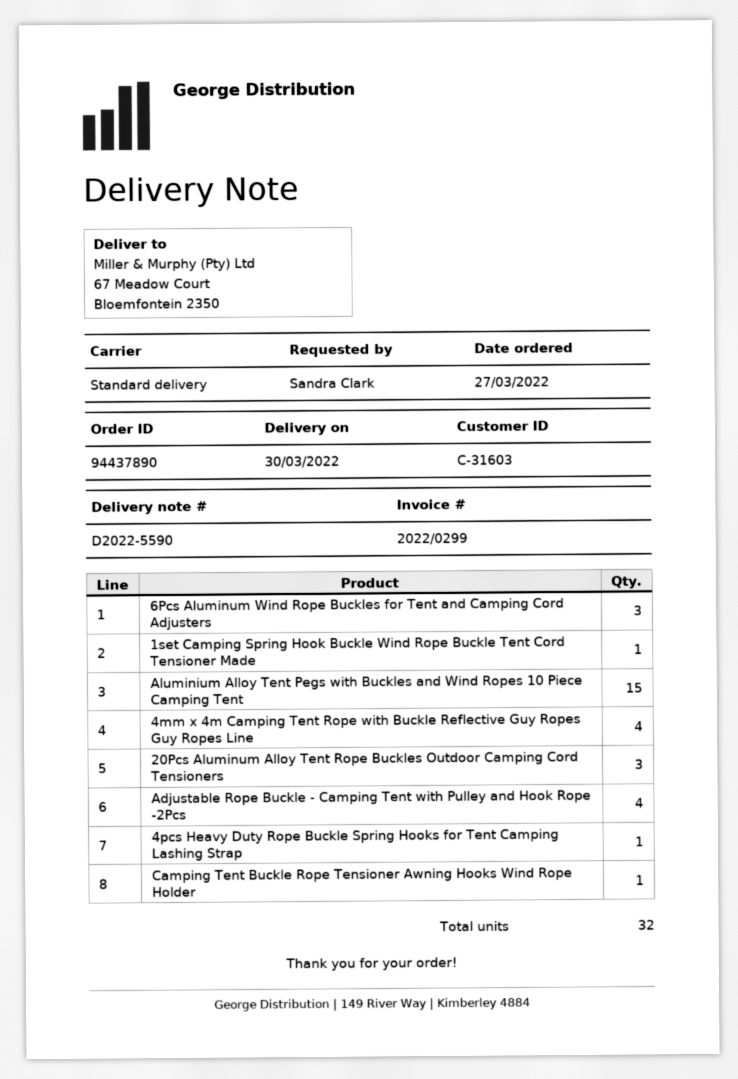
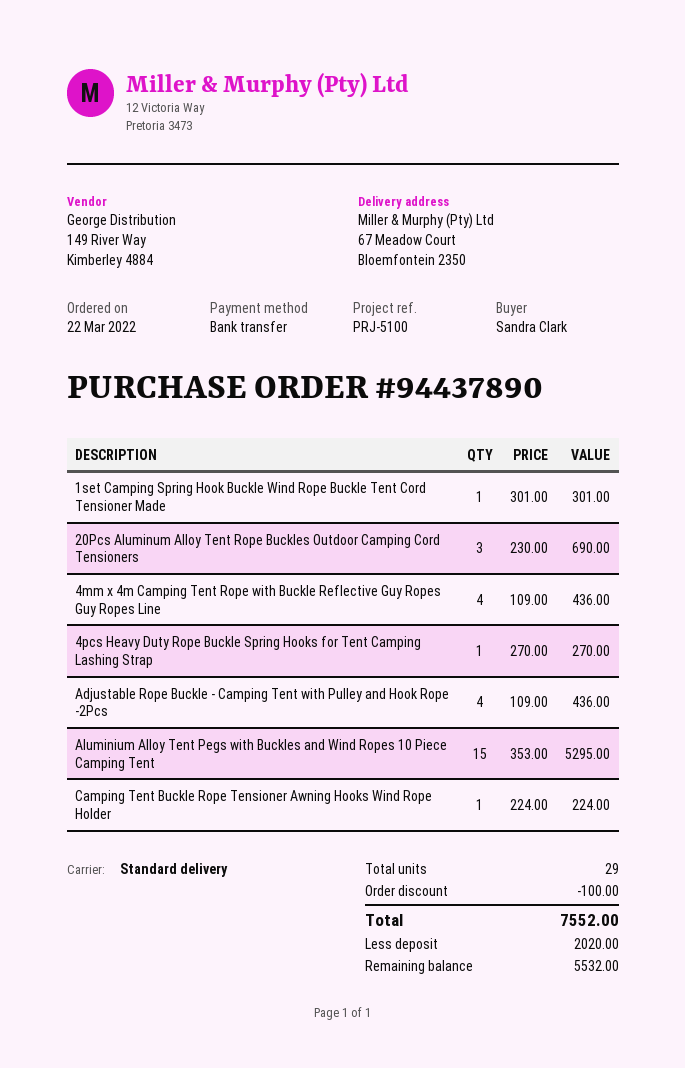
order date: 2022-03-27 -> 2022-03-22
6Pcs Aluminum Wind Rope Buckles for Tent and Camping Cord Adjusters: 3 -> none
total quantity: 32 -> 29

